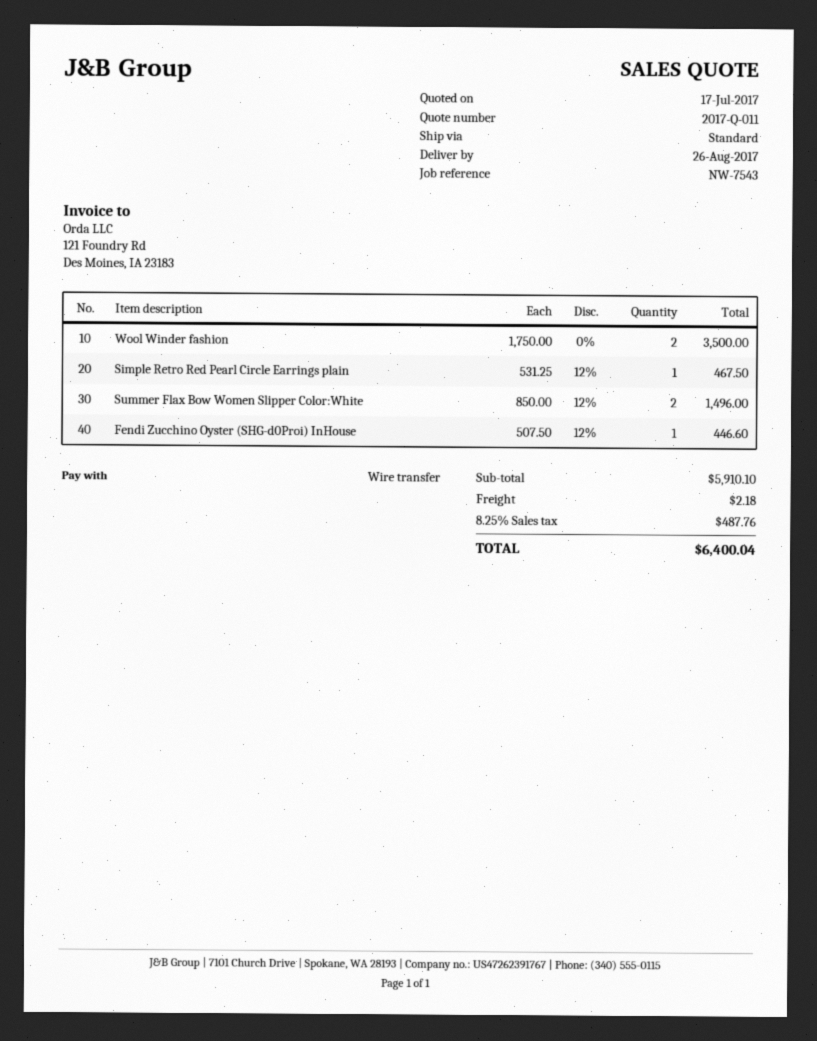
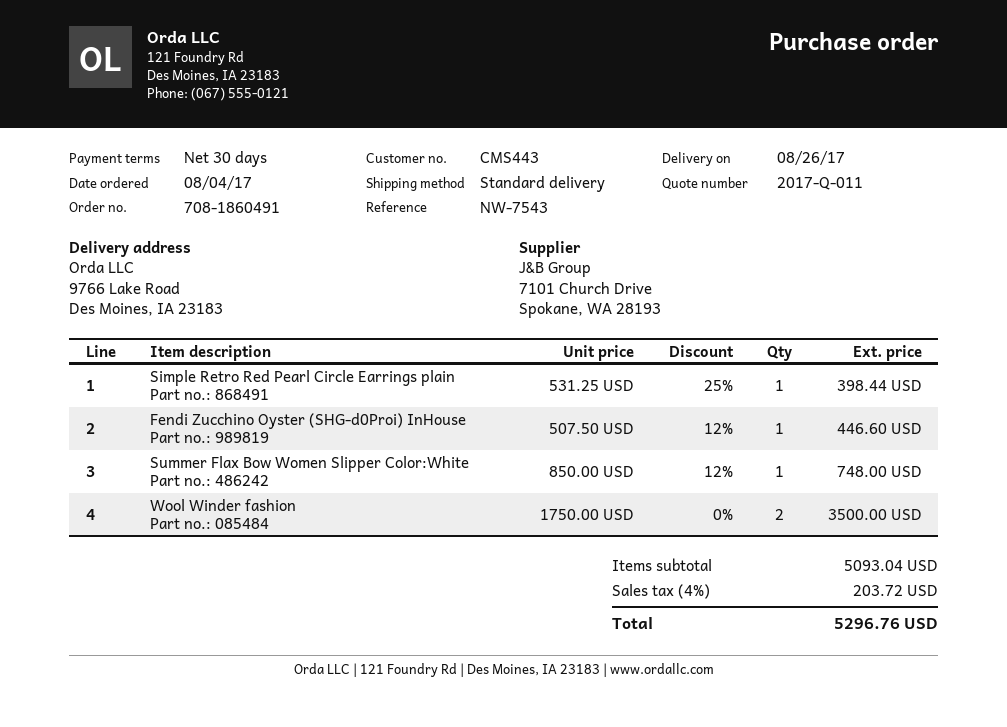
Simple Retro Red Pearl Circle Earrings plain: 1 x 531.25 - 12% = 467.50 -> 1 x 531.25 - 25% = 398.44
Summer Flax Bow Women Slipper Color:White: 2 x 850.00 - 12% = 1496.00 -> 1 x 850.00 - 12% = 748.00
subtotal: 5910.10 -> 5093.04
shipping: 2.18 -> none
tax: 8.25% = 487.76 -> 4% = 203.72
total: 6400.04 -> 5296.76

